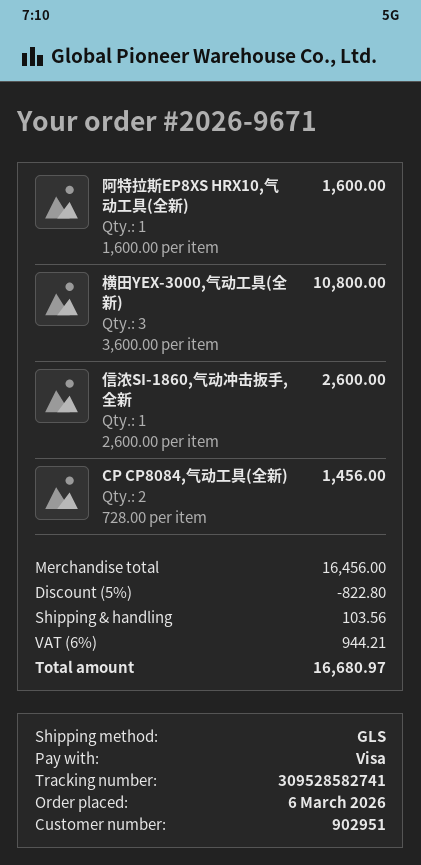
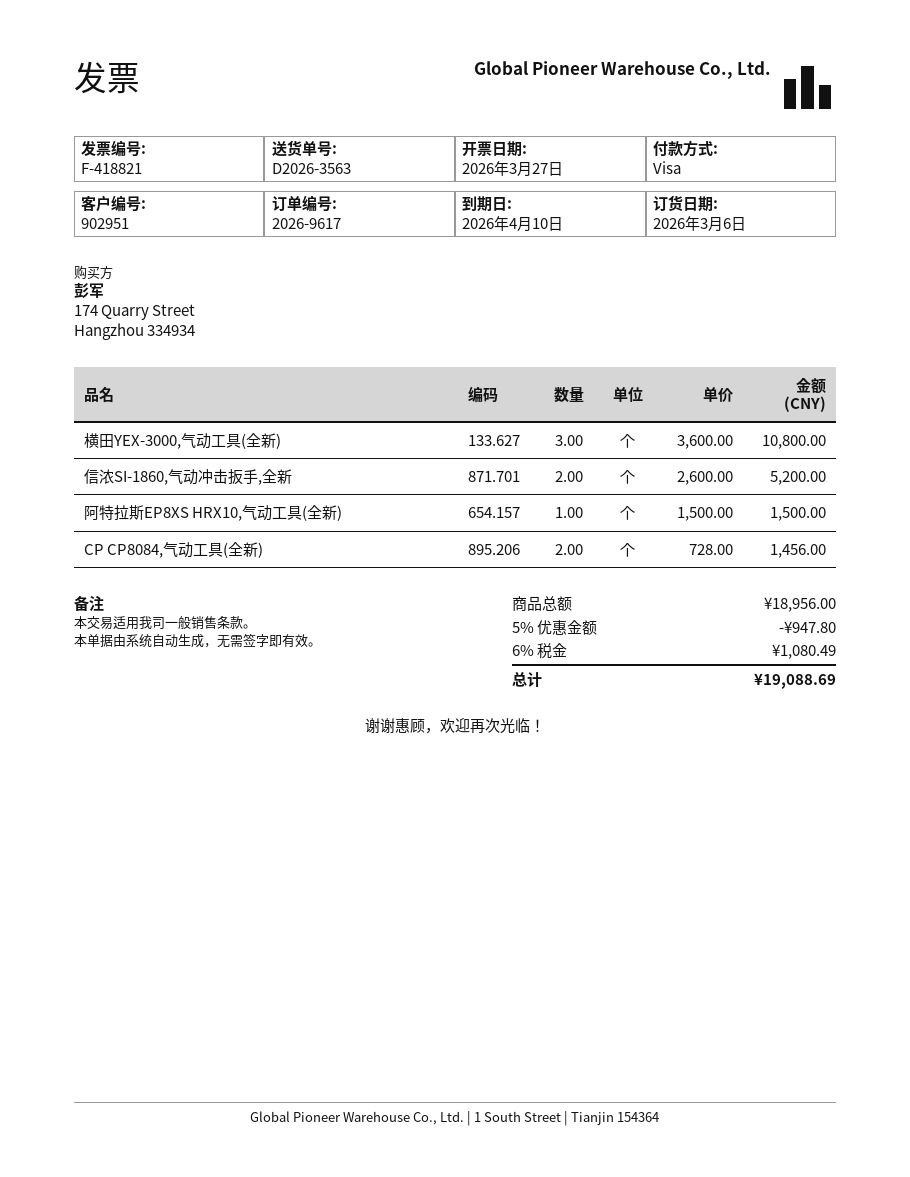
order number: 2026-9671 -> 2026-9617
阿特拉斯EP8XS HRX10,气动工具(全新): 1 x 1600.00 = 1600.00 -> 1 x 1500.00 = 1500.00
信浓SI-1860,气动冲击扳手,全新: 1 x 2600.00 = 2600.00 -> 2 x 2600.00 = 5200.00
subtotal: 16456.00 -> 18956.00
discount: 5% = 822.80 -> 5% = 947.80
shipping: 103.56 -> none
tax: 6% = 944.21 -> 6% = 1080.49
total: 16680.97 -> 19088.69

